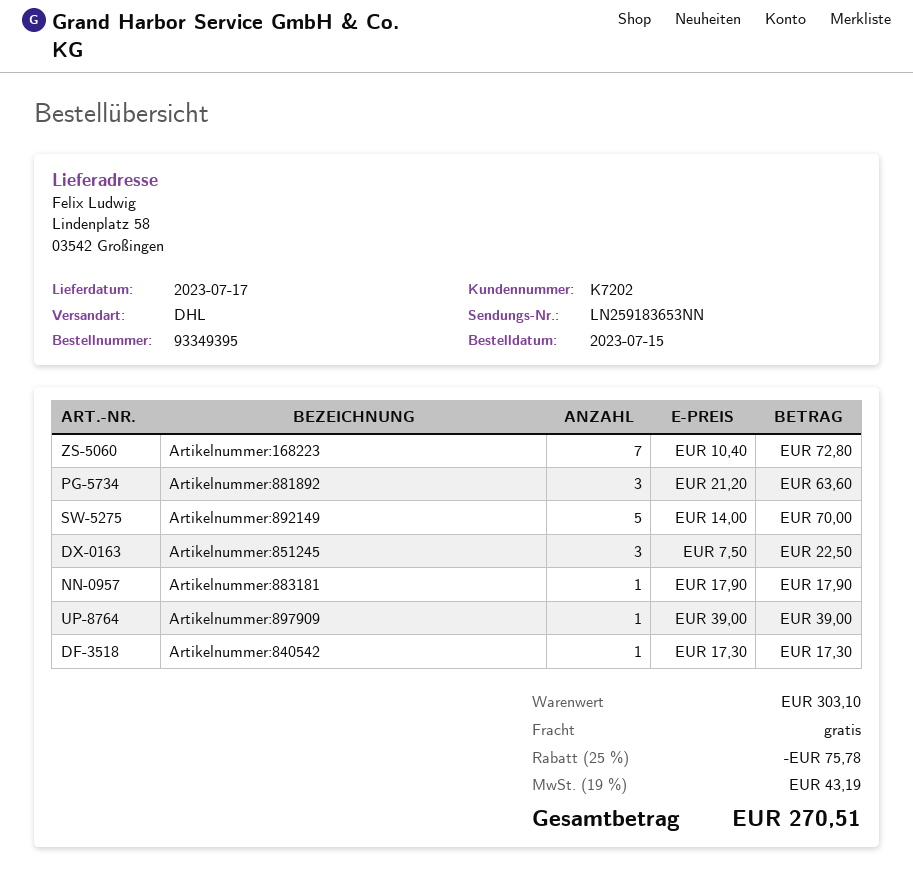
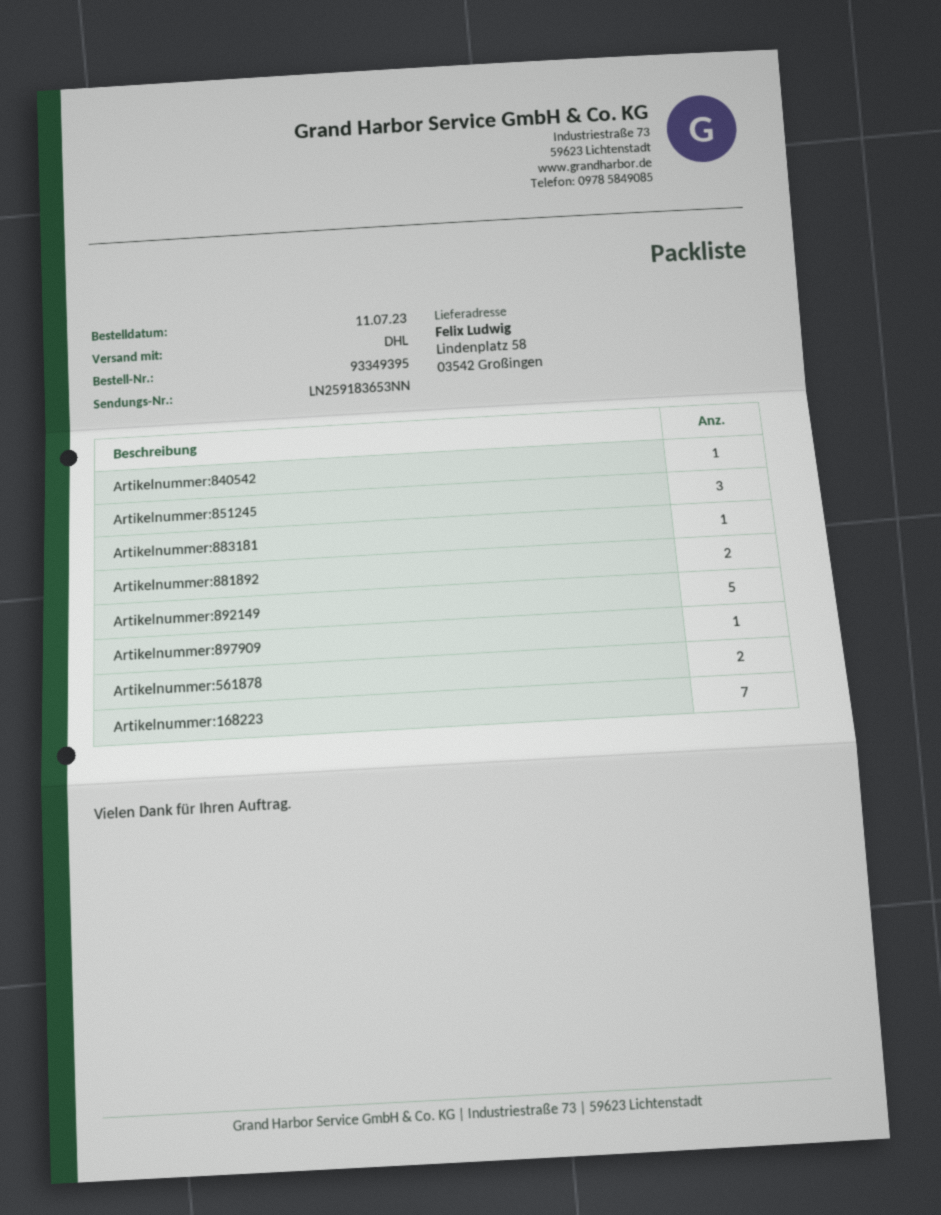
order date: 2023-07-15 -> 2023-07-11
Artikelnummer:881892: 3 -> 2
Artikelnummer:561878: none -> 2

